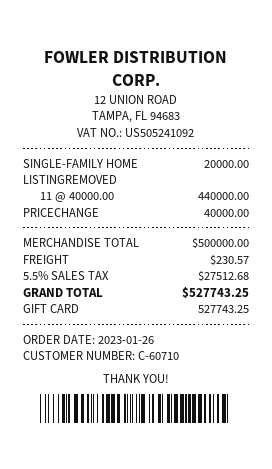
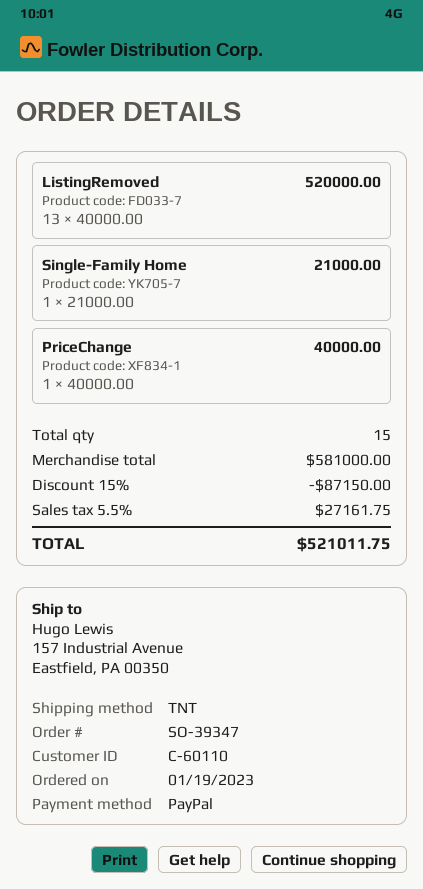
order date: 2023-01-26 -> 2023-01-19
customer number: C-60710 -> C-60110
payment method: gift card -> PayPal
SINGLE-FAMILY HOME: 1 x 20000.00 = 20000.00 -> 1 x 21000.00 = 21000.00
LISTINGREMOVED: 11 x 40000.00 = 440000.00 -> 13 x 40000.00 = 520000.00
subtotal: 500000.00 -> 581000.00
discount: none -> 15% = 87150.00
shipping: 230.57 -> none
tax: 5.5% = 27512.68 -> 5.5% = 27161.75
total: 527743.25 -> 521011.75

